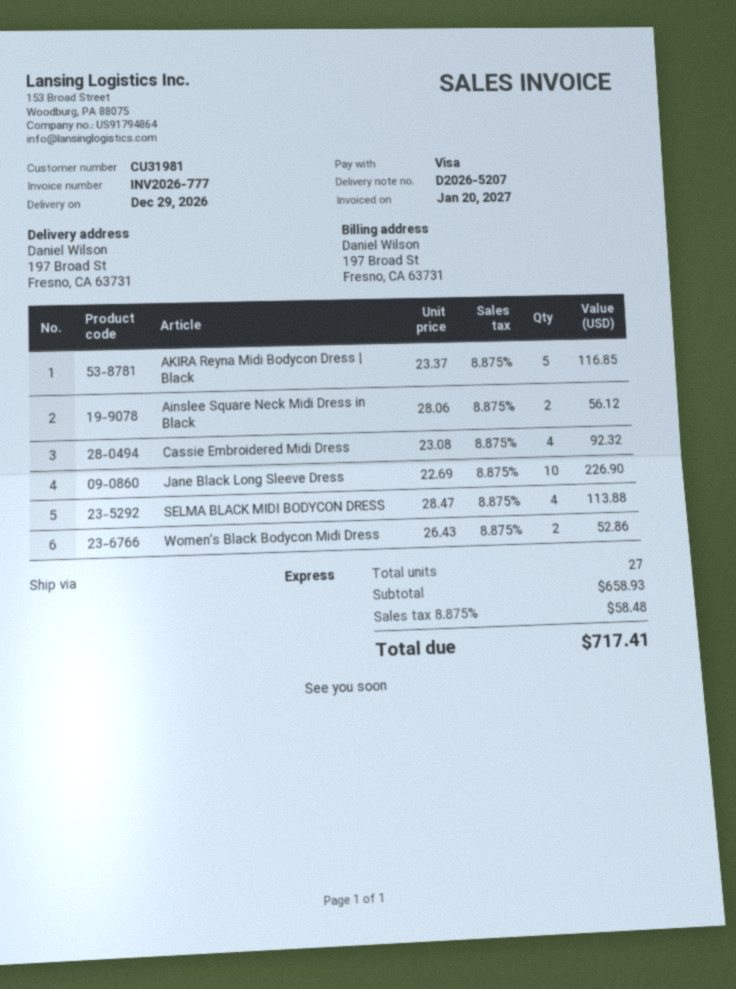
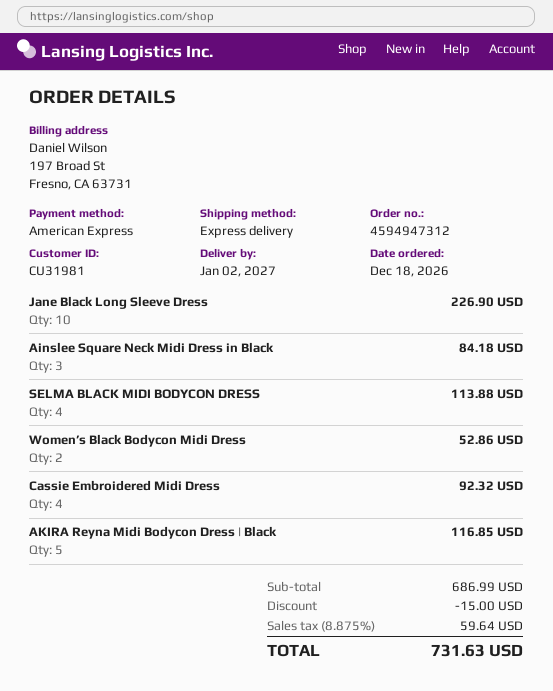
delivery date: 2026-12-29 -> 2027-01-02
payment method: Visa -> American Express
Ainslee Square Neck Midi Dress in Black: 2 for 56.12 -> 3 for 84.18
subtotal: 658.93 -> 686.99
discount: none -> 15.00
tax: 8.875% = 58.48 -> 8.875% = 59.64
total: 717.41 -> 731.63

